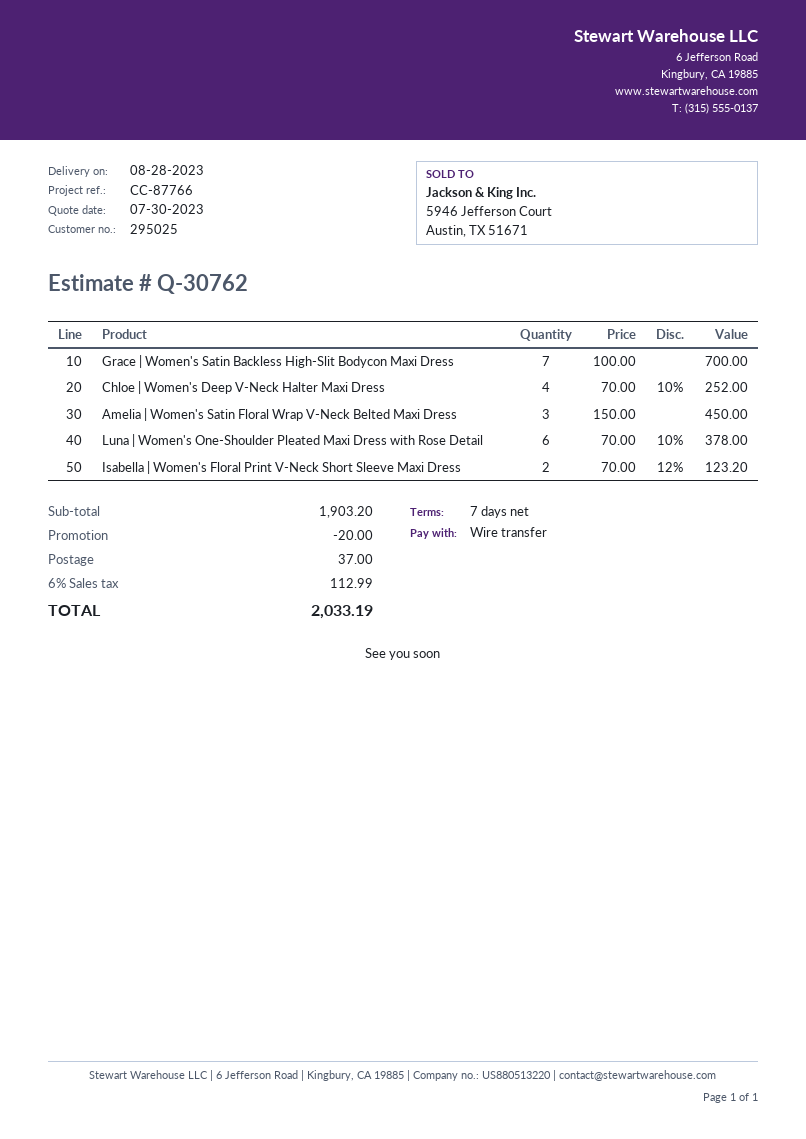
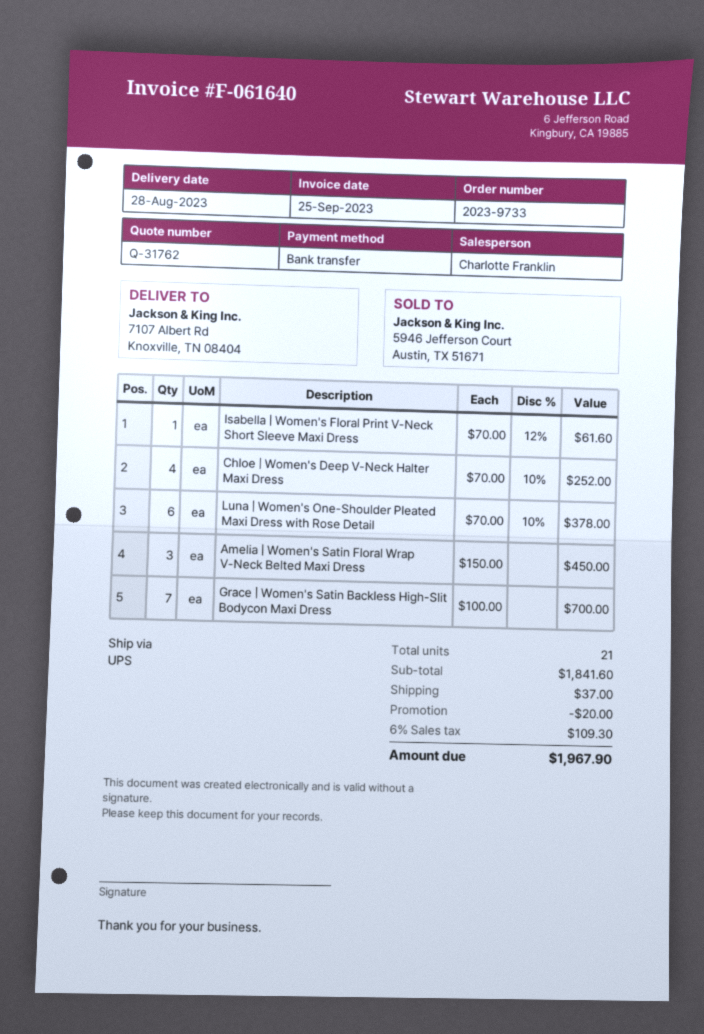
quote number: Q-30762 -> Q-31762
Isabella | Women's Floral Print V-Neck Short Sleeve Maxi Dress: 2 x 70.00 - 12% = 123.20 -> 1 x 70.00 - 12% = 61.60
subtotal: 1903.20 -> 1841.60
tax: 6% = 112.99 -> 6% = 109.30
total: 2033.19 -> 1967.90

